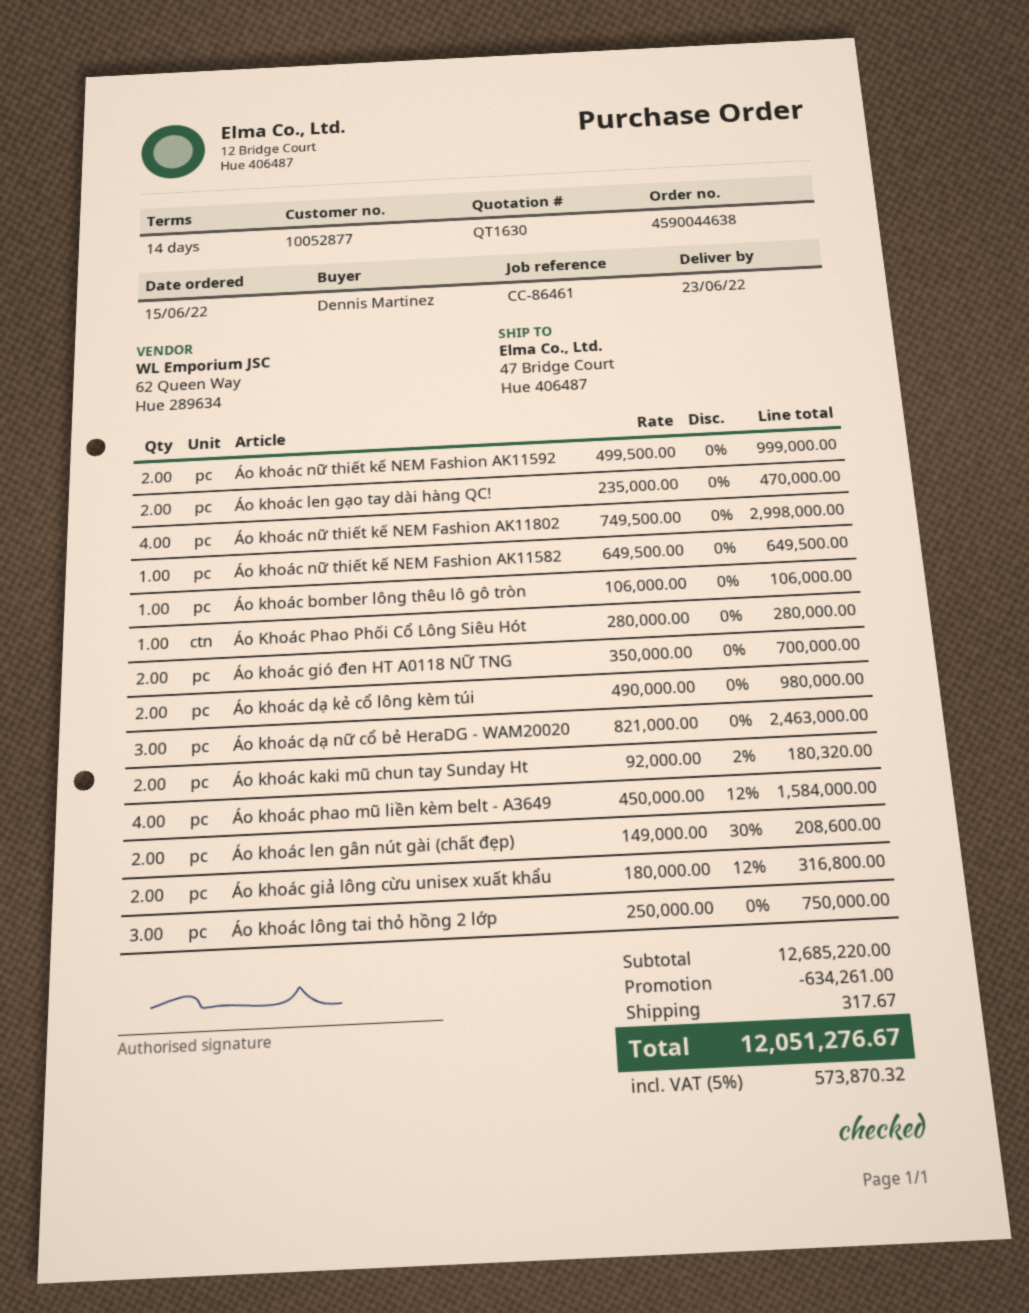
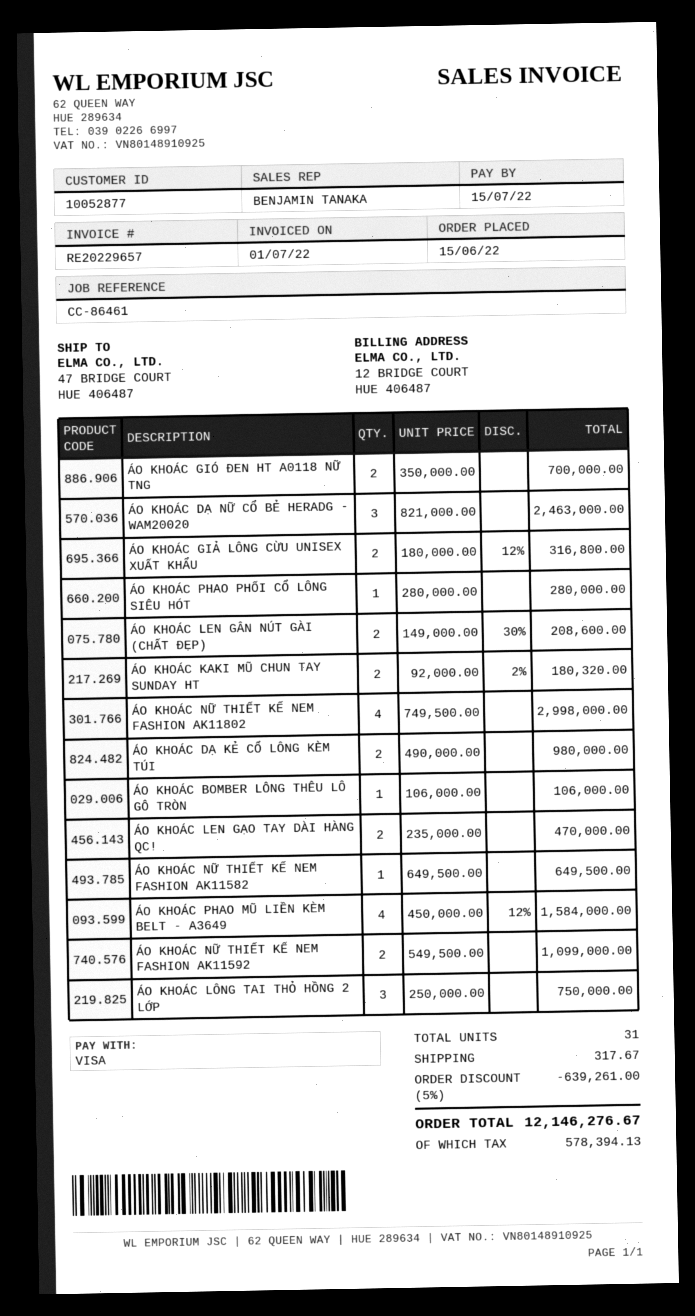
Áo khoác nữ thiết kế NEM Fashion AK11592: 2 x 499500.00 = 999000.00 -> 2 x 549500.00 = 1099000.00
discount: 634261.00 -> 639261.00
tax: 573870.32 -> 578394.13
total: 12051276.67 -> 12146276.67

